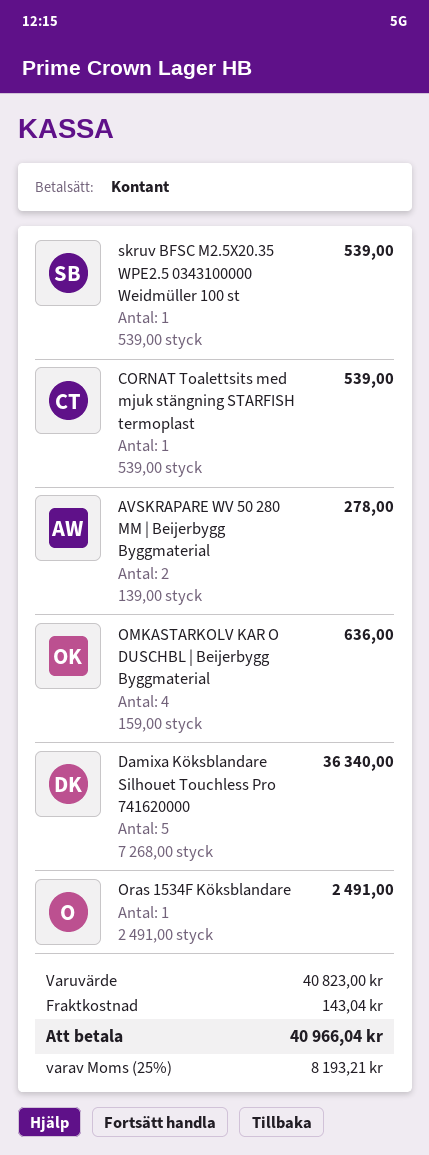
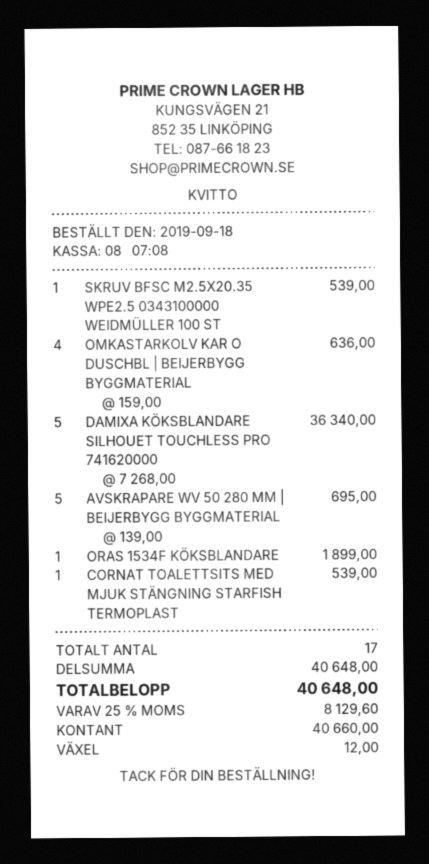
AVSKRAPARE WV 50 280 MM | Beijerbygg Byggmaterial: 2 x 139.00 = 278.00 -> 5 x 139.00 = 695.00
Oras 1534F Köksblandare: 1 x 2491.00 = 2491.00 -> 1 x 1899.00 = 1899.00
subtotal: 40823.00 -> 40648.00
shipping: 143.04 -> none
tax: 25% = 8193.21 -> 25% = 8129.60
total: 40966.04 -> 40648.00

